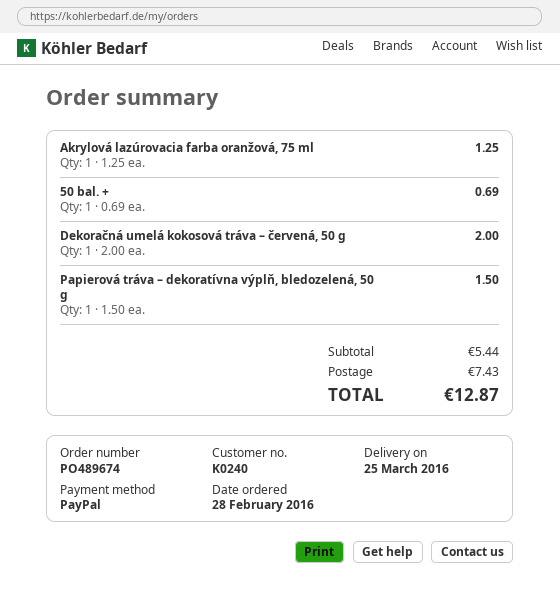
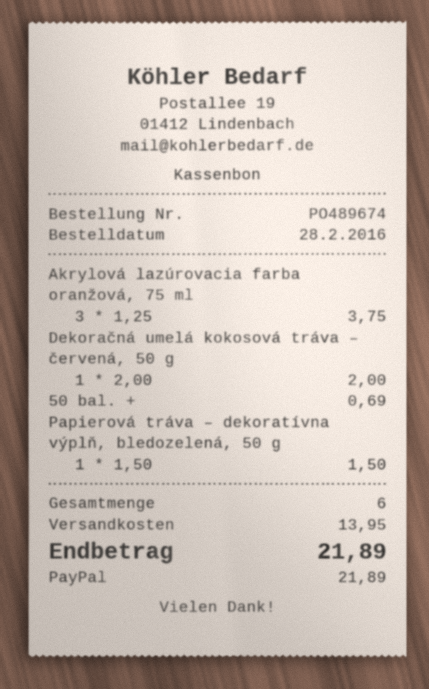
Akrylová lazúrovacia farba oranžová, 75 ml: 1 x 1.25 = 1.25 -> 3 x 1.25 = 3.75
shipping: 7.43 -> 13.95
total: 12.87 -> 21.89

